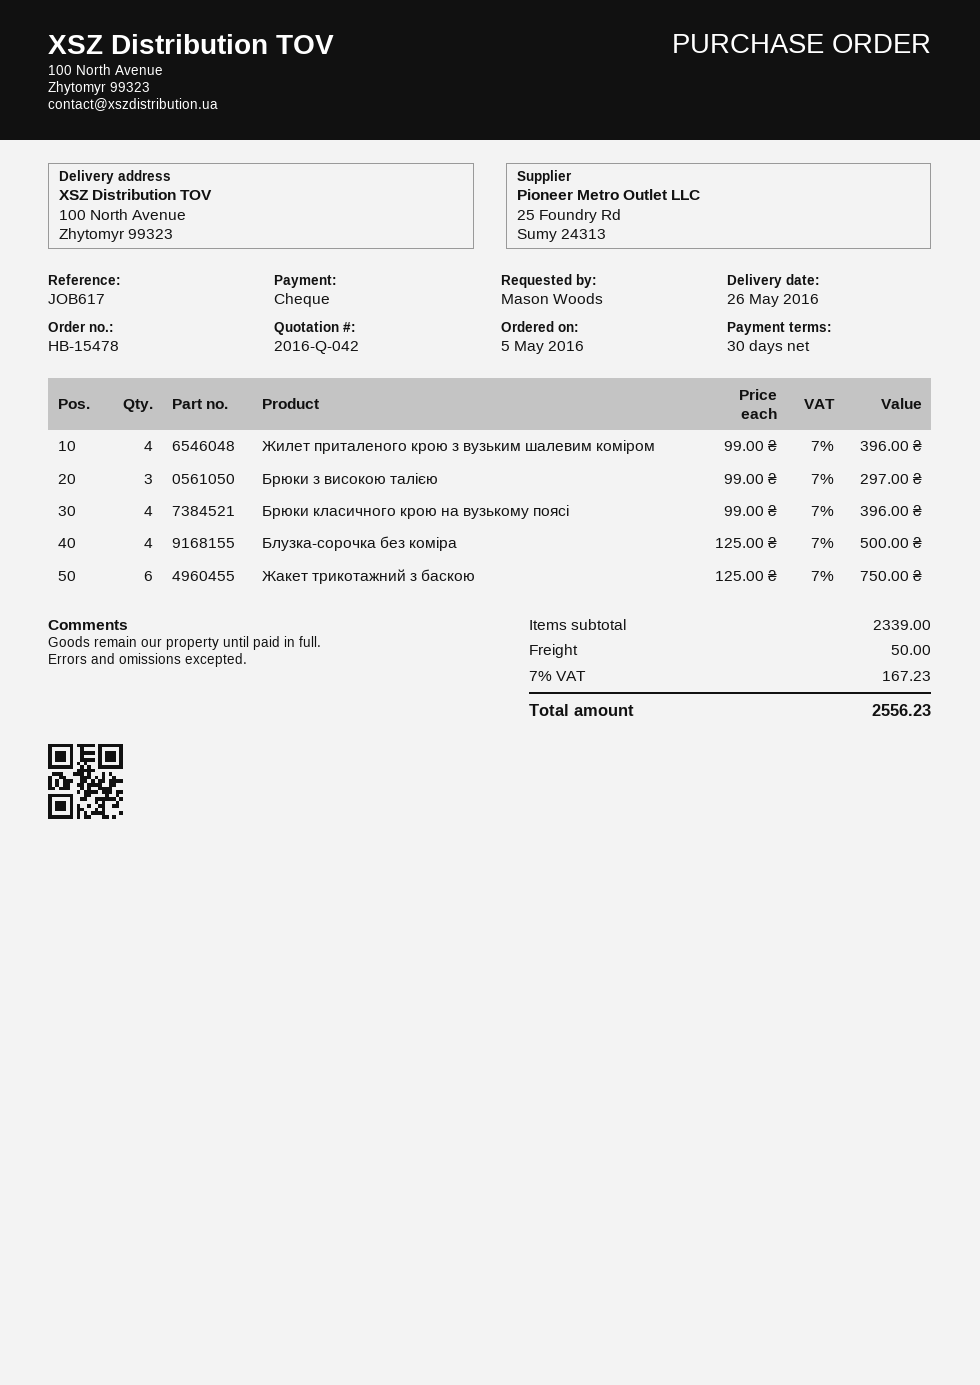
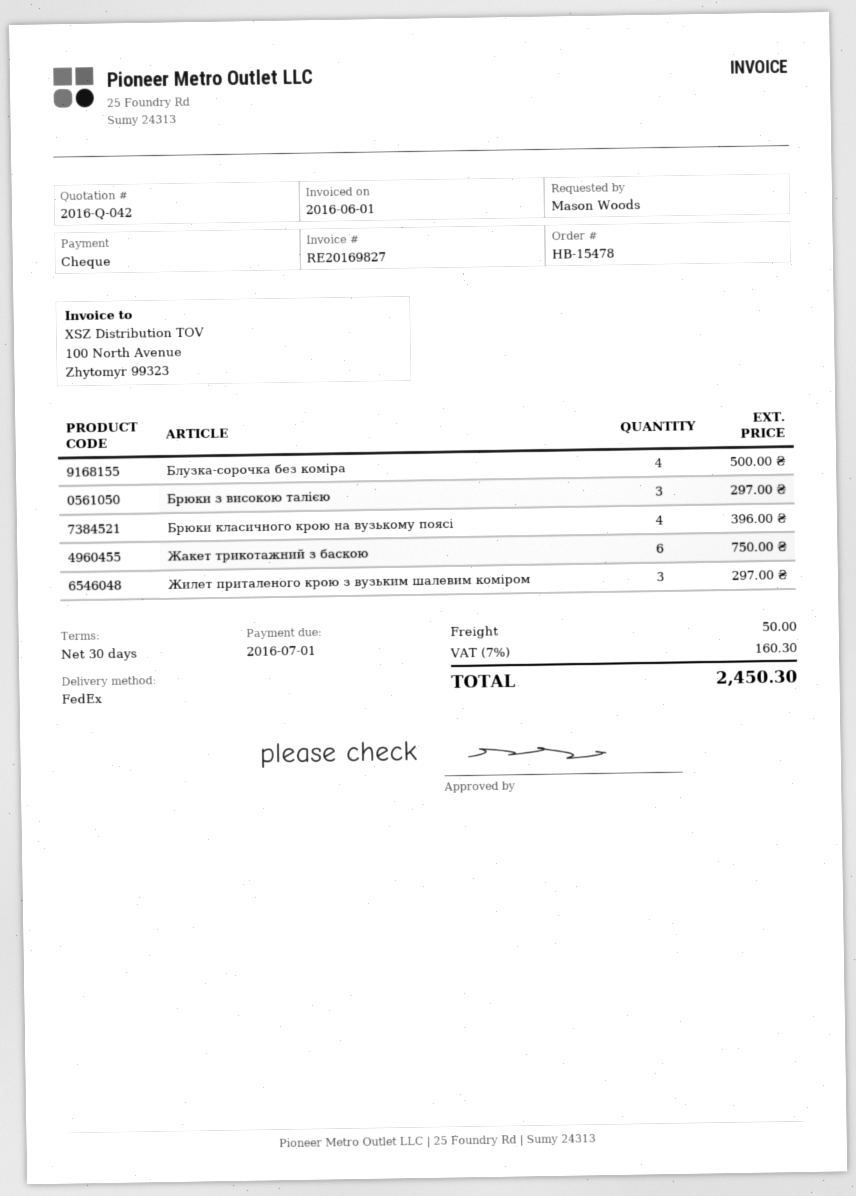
Жилет приталеного крою з вузьким шалевим коміром: 4 for 396.00 -> 3 for 297.00
tax: 7% = 167.23 -> 7% = 160.30
total: 2556.23 -> 2450.30

